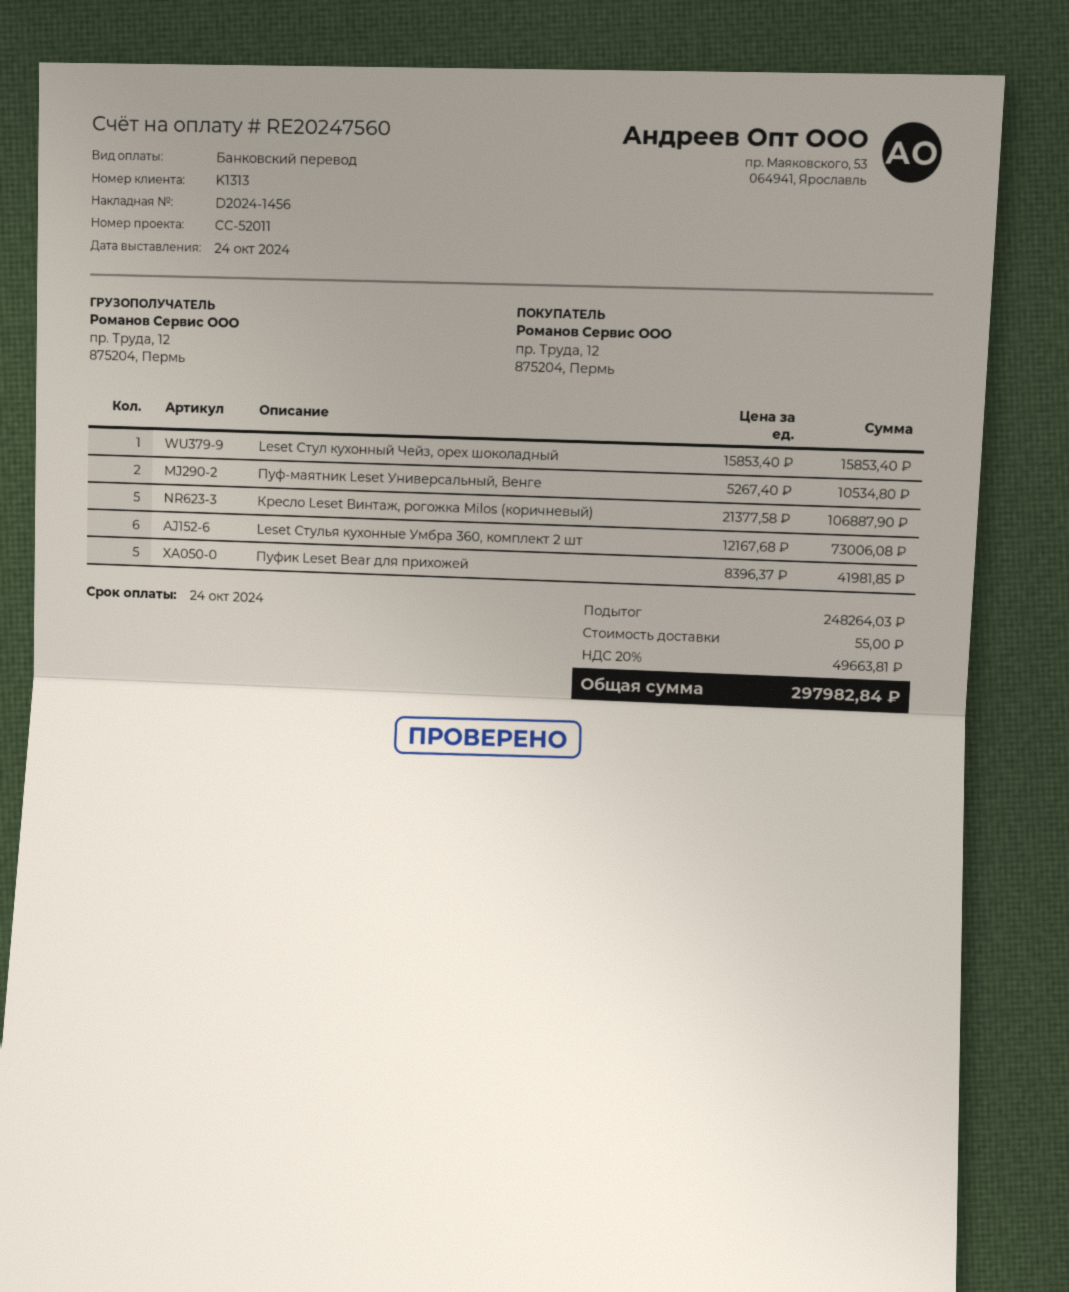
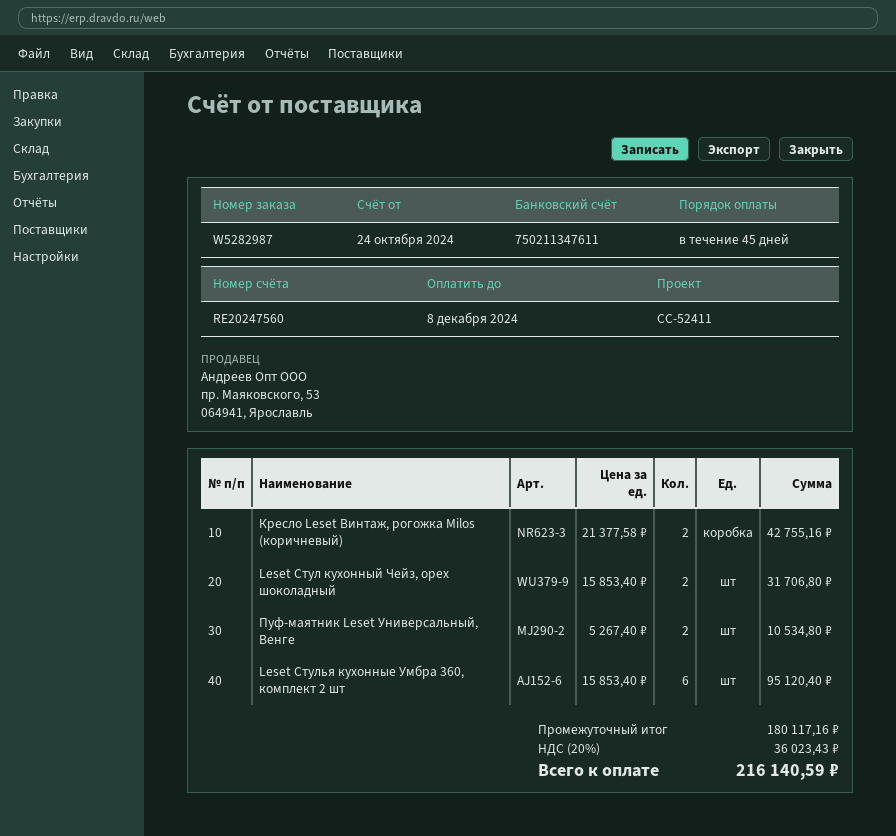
due date: 2024-10-24 -> 2024-12-08
reference: CC-52011 -> CC-52411
Leset Стул кухонный Чейз, орех шоколадный: 1 x 15853.40 = 15853.40 -> 2 x 15853.40 = 31706.80
Кресло Leset Винтаж, рогожка Milos (коричневый): 5 x 21377.58 = 106887.90 -> 2 x 21377.58 = 42755.16
Leset Стулья кухонные Умбра 360, комплект 2 шт: 6 x 12167.68 = 73006.08 -> 6 x 15853.40 = 95120.40
Пуфик Leset Bear для прихожей: 5 x 8396.37 = 41981.85 -> none
subtotal: 248264.03 -> 180117.16
shipping: 55.00 -> none
tax: 20% = 49663.81 -> 20% = 36023.43
total: 297982.84 -> 216140.59

